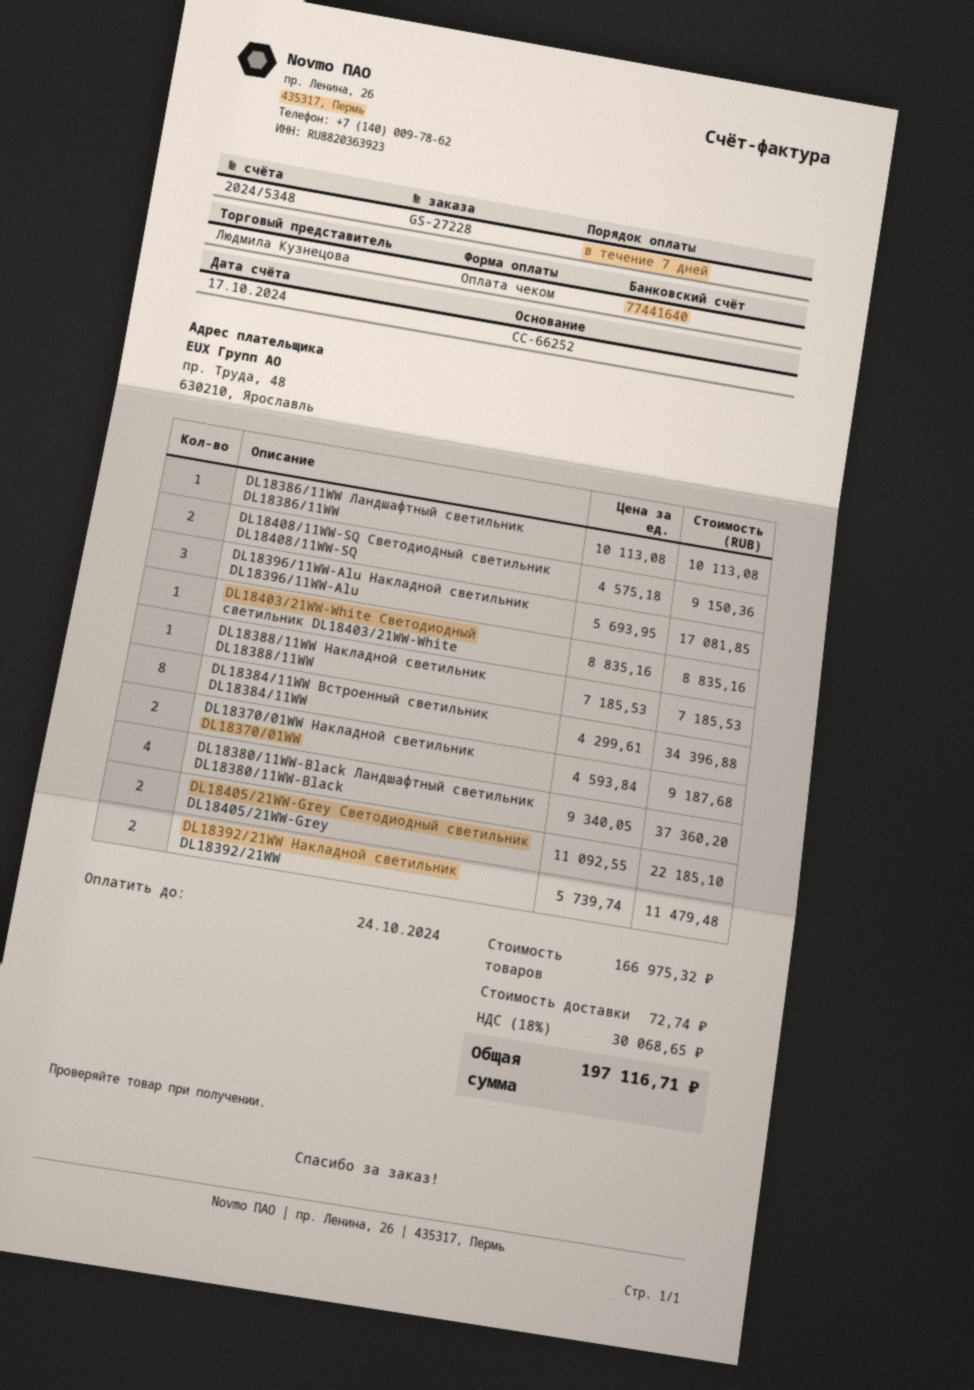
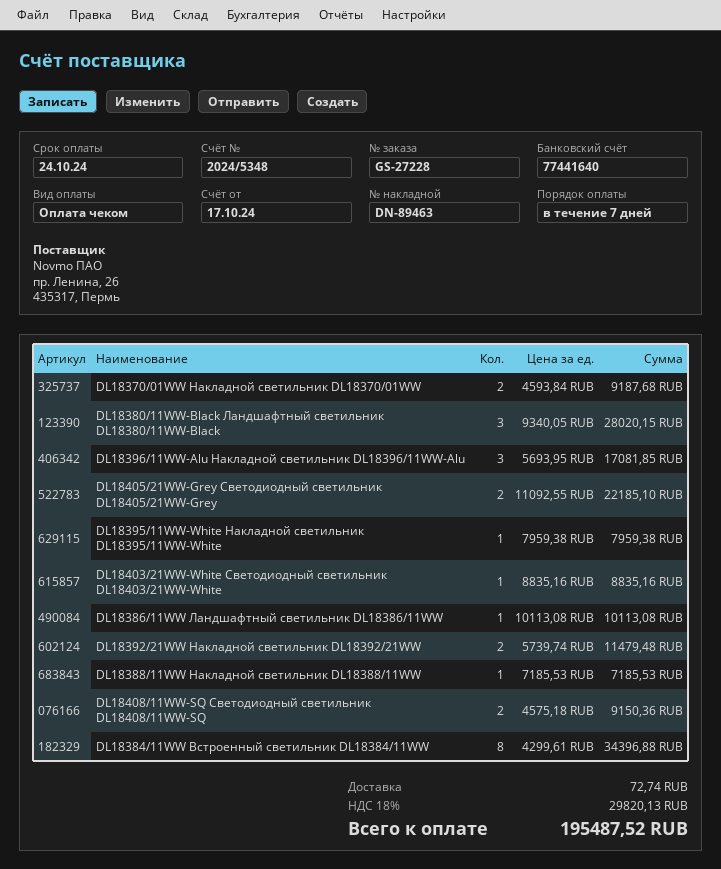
DL18380/11WW-Black Ландшафтный светильник DL18380/11WW-Black: 4 x 9340.05 = 37360.20 -> 3 x 9340.05 = 28020.15
DL18395/11WW-White Накладной светильник DL18395/11WW-White: none -> 1 x 7959.38 = 7959.38
tax: 18% = 30068.65 -> 18% = 29820.13
total: 197116.71 -> 195487.52

